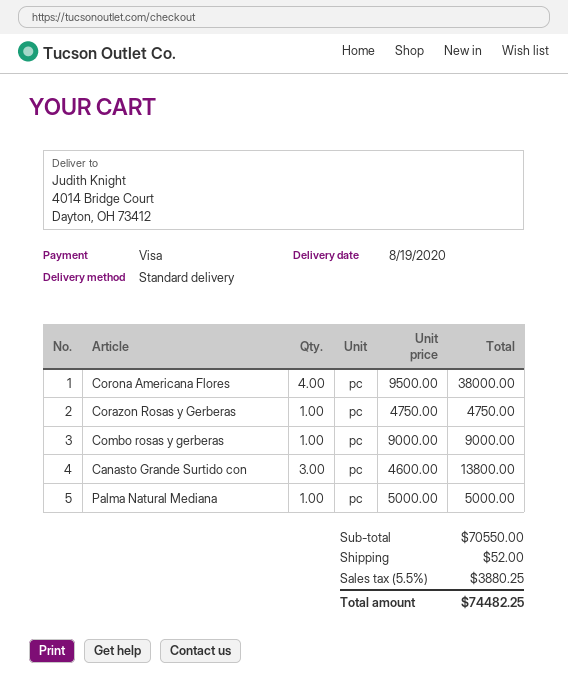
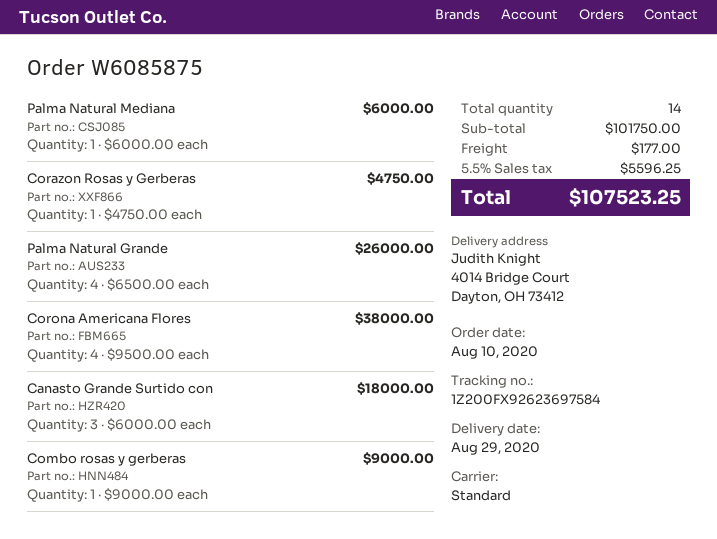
delivery date: 2020-08-19 -> 2020-08-29
Canasto Grande Surtido con: 3 x 4600.00 = 13800.00 -> 3 x 6000.00 = 18000.00
Palma Natural Mediana: 1 x 5000.00 = 5000.00 -> 1 x 6000.00 = 6000.00
Palma Natural Grande: none -> 4 x 6500.00 = 26000.00
subtotal: 70550.00 -> 101750.00
shipping: 52.00 -> 177.00
tax: 5.5% = 3880.25 -> 5.5% = 5596.25
total: 74482.25 -> 107523.25

